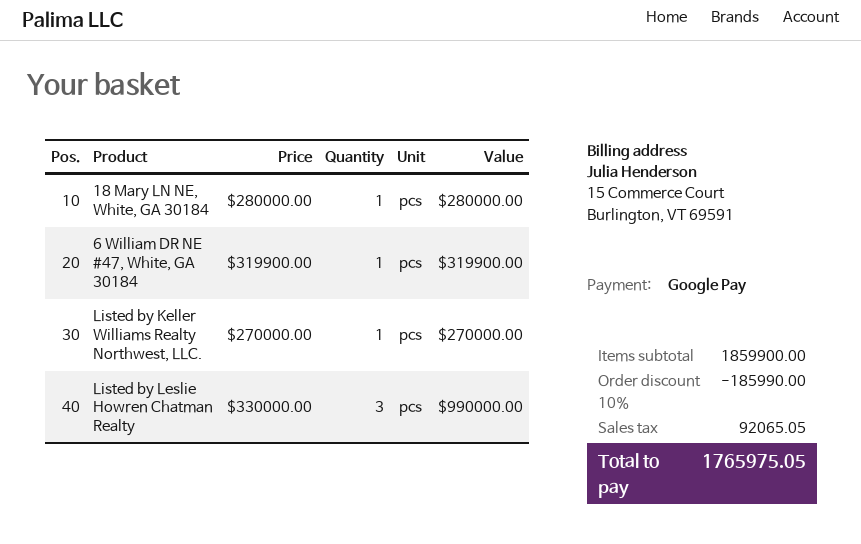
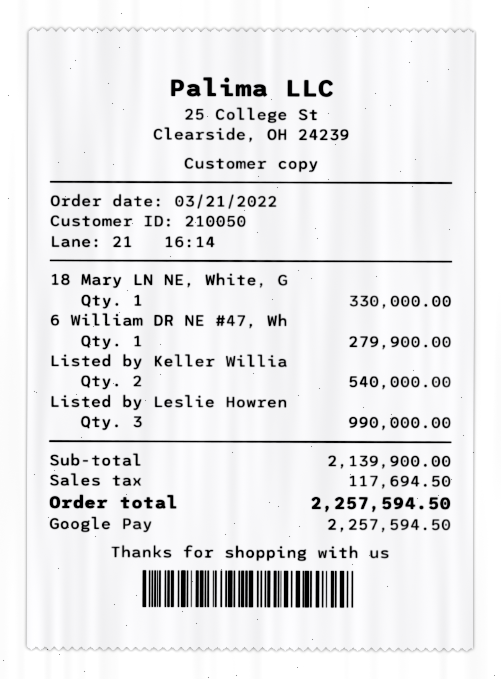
18 Mary LN NE, White, GA 30184: 1 for 280000.00 -> 1 for 330000.00
6 William DR NE #47, White, GA 30184: 1 for 319900.00 -> 1 for 279900.00
Listed by Keller Williams Realty Northwest, LLC.: 1 for 270000.00 -> 2 for 540000.00
subtotal: 1859900.00 -> 2139900.00
discount: 10% = 185990.00 -> none
tax: 92065.05 -> 117694.50
total: 1765975.05 -> 2257594.50

